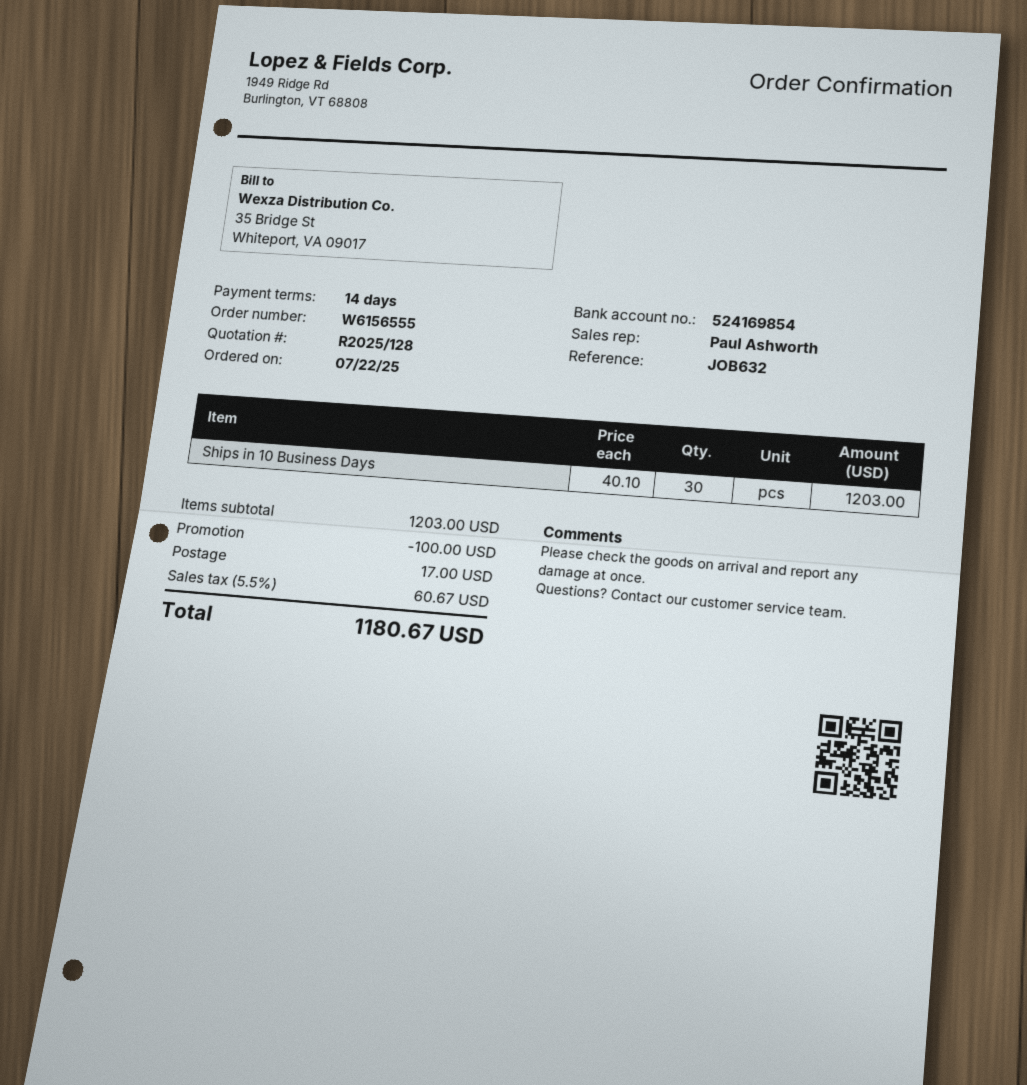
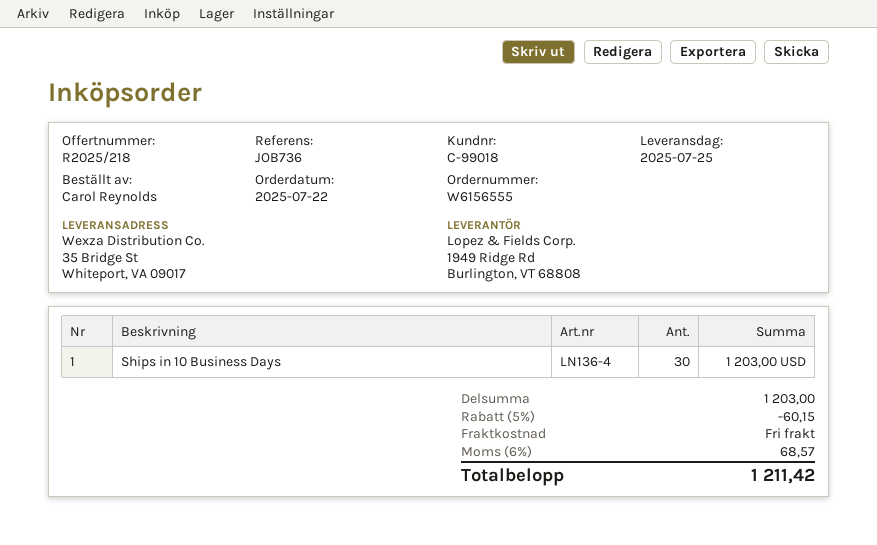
quote number: R2025/128 -> R2025/218
reference: JOB632 -> JOB736
discount: 100.00 -> 60.15
shipping: 17.00 -> 0.00
tax: 5.5% = 60.67 -> 6% = 68.57
total: 1180.67 -> 1211.42

